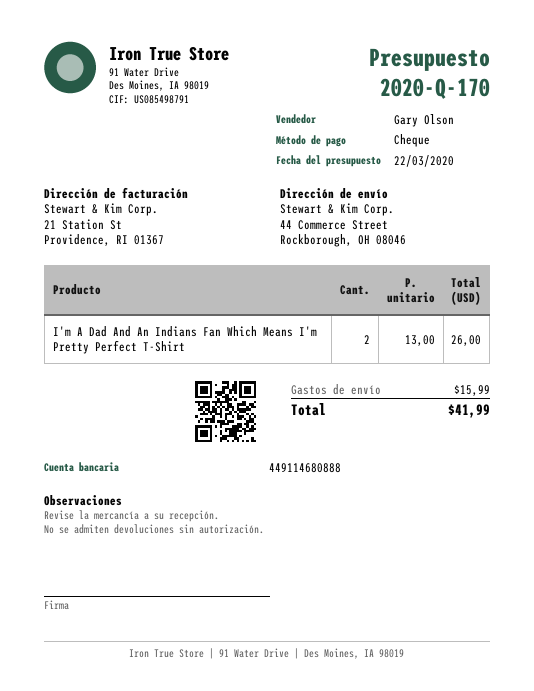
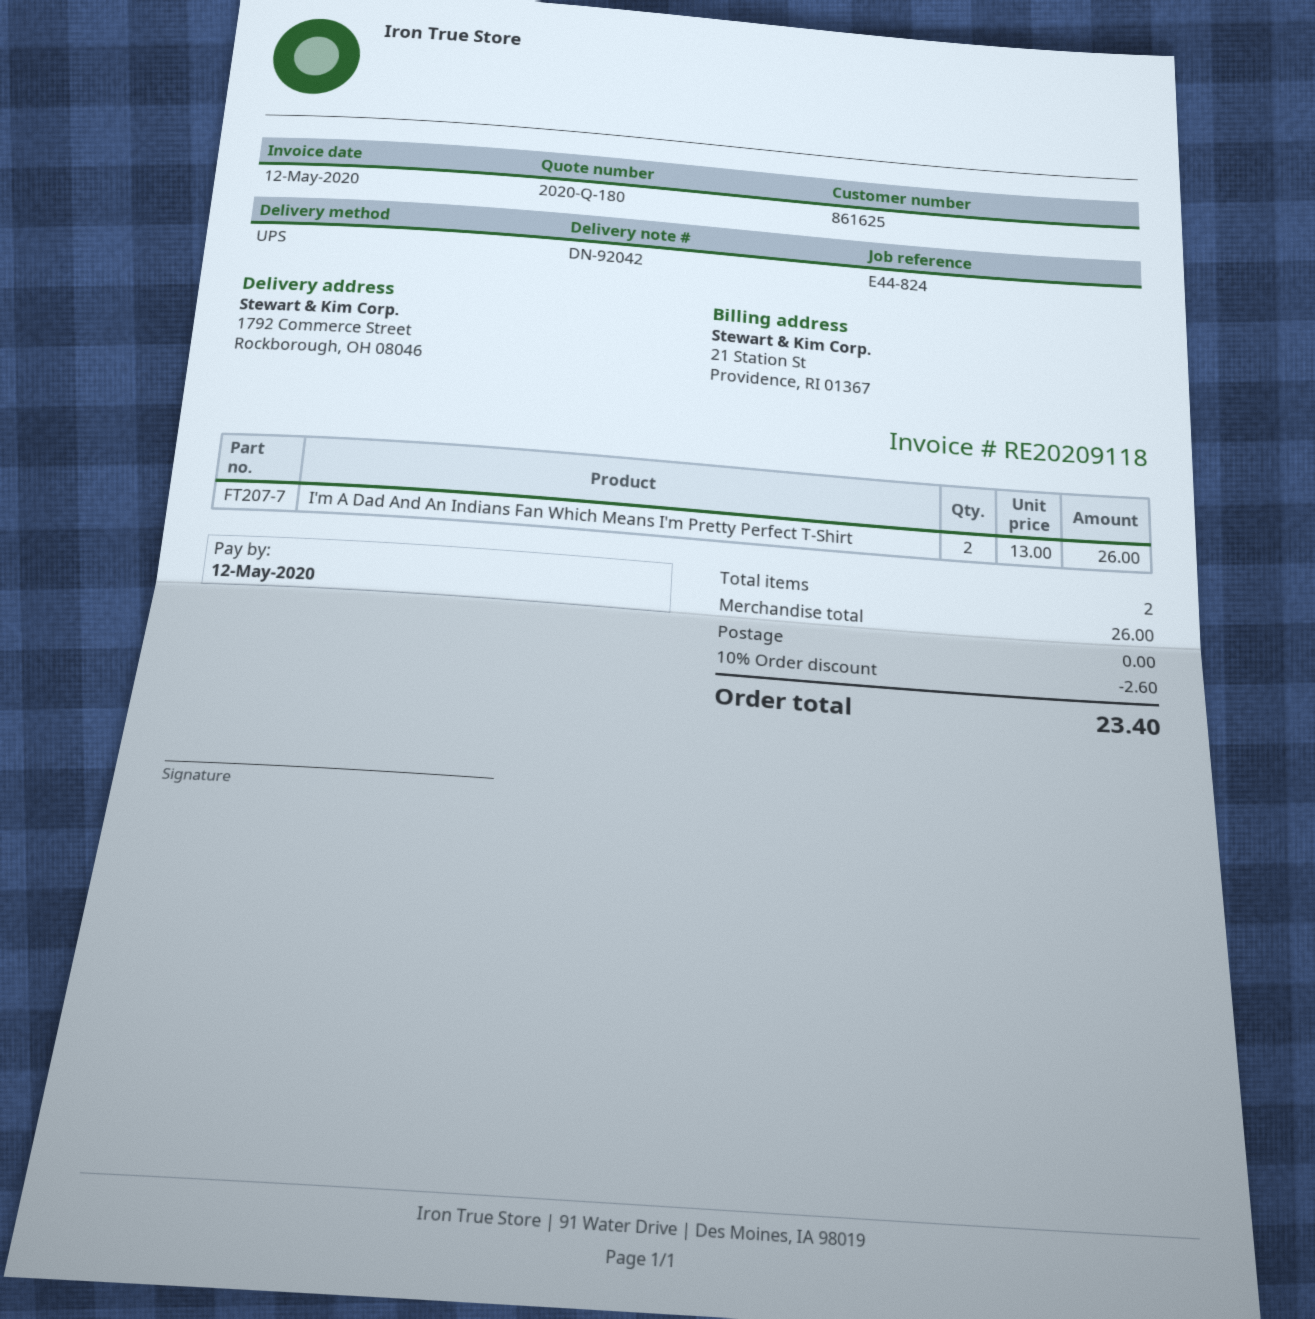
quote number: 2020-Q-170 -> 2020-Q-180
ship to: 44 Commerce Street, Rockborough, OH 08046 -> 1792 Commerce Street, Rockborough, OH 08046
discount: none -> 10% = 2.60
shipping: 15.99 -> 0.00
total: 41.99 -> 23.40

